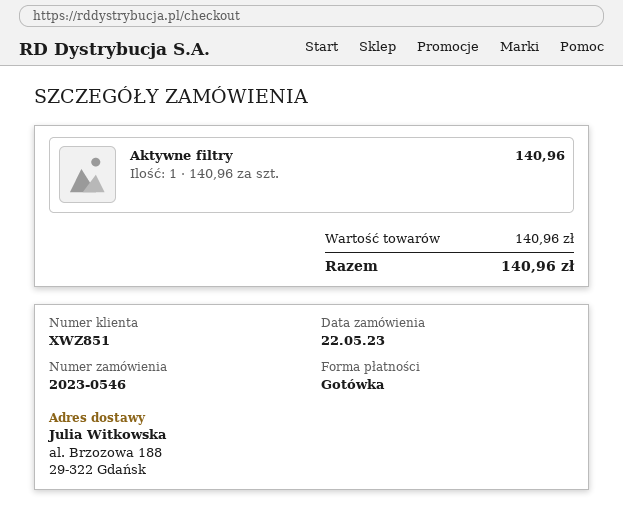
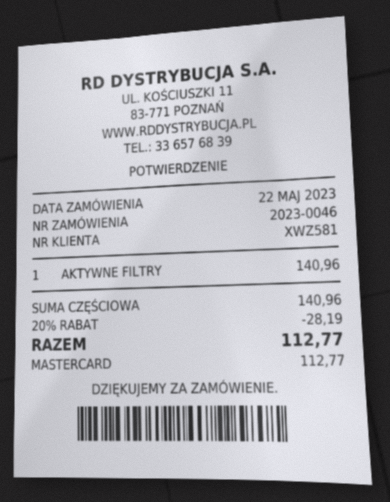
order number: 2023-0546 -> 2023-0046
customer number: XWZ851 -> XWZ581
payment method: cash -> Mastercard
discount: none -> 20% = 28.19
total: 140.96 -> 112.77

